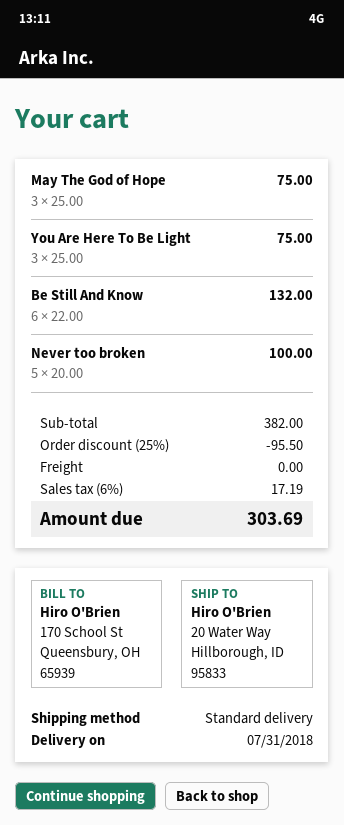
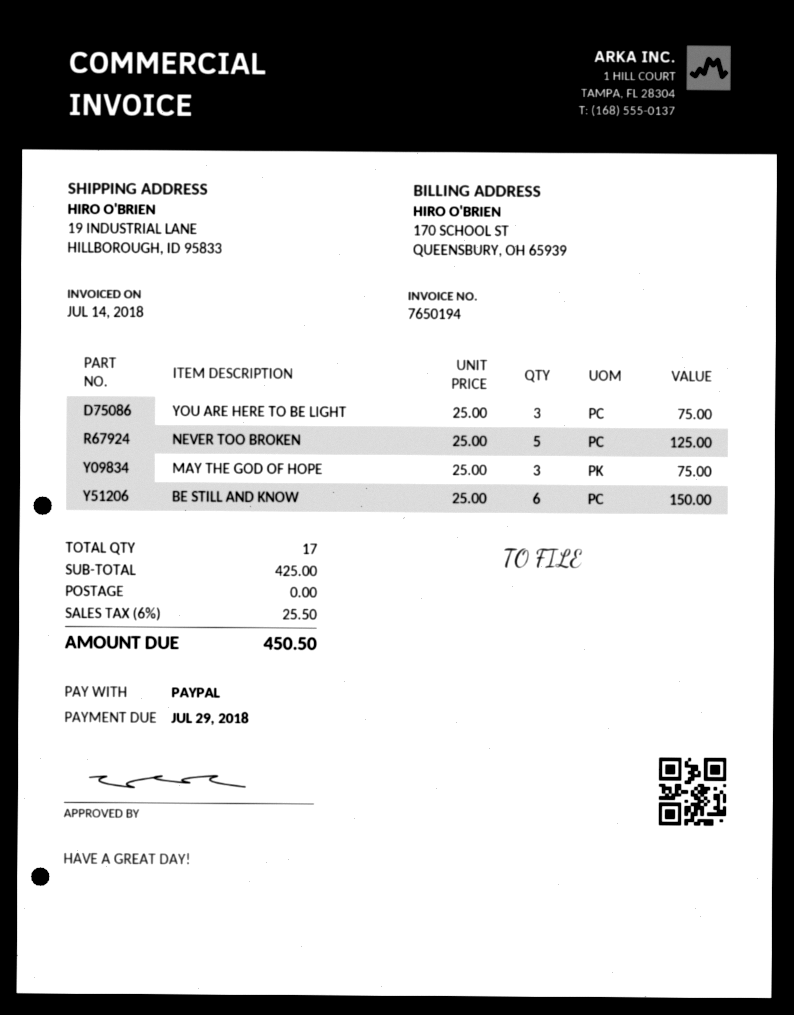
ship to: 20 Water Way, Hillborough, ID 95833 -> 19 INDUSTRIAL LANE, HILLBOROUGH, ID 95833
Be Still And Know: 6 x 22.00 = 132.00 -> 6 x 25.00 = 150.00
Never too broken: 5 x 20.00 = 100.00 -> 5 x 25.00 = 125.00
subtotal: 382.00 -> 425.00
discount: 25% = 95.50 -> none
tax: 6% = 17.19 -> 6% = 25.50
total: 303.69 -> 450.50

